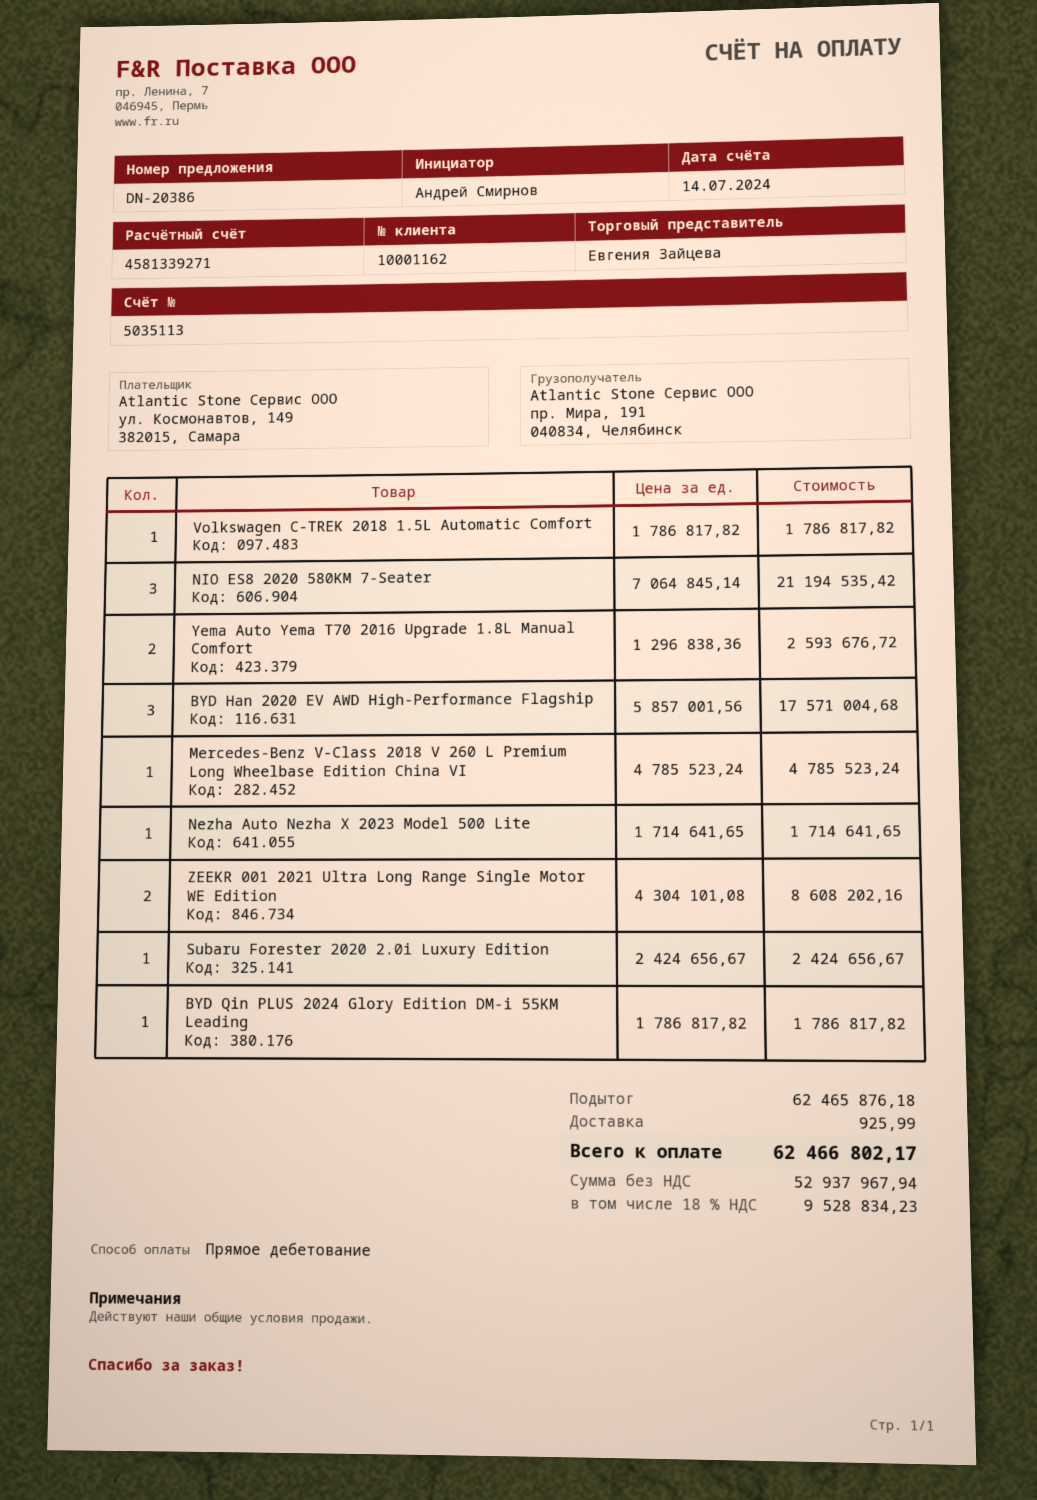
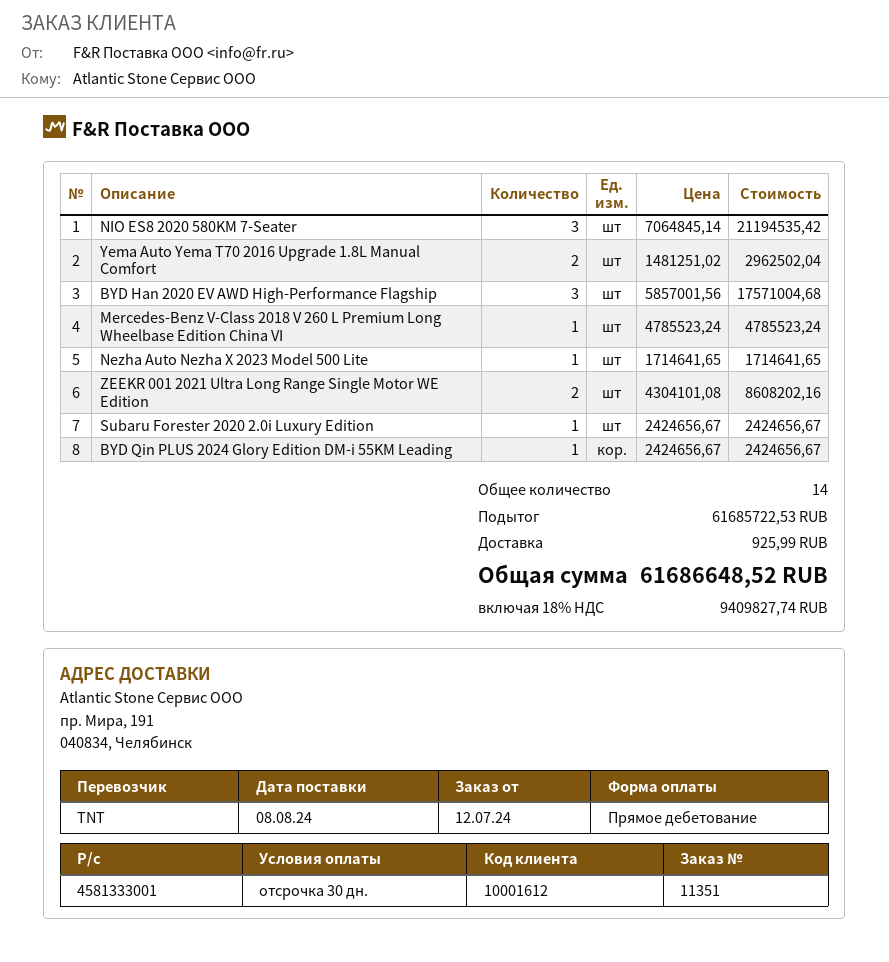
customer number: 10001162 -> 10001612
bank account: 4581339271 -> 4581333001
Volkswagen C-TREK 2018 1.5L Automatic Comfort: 1 x 1786817.82 = 1786817.82 -> none
Yema Auto Yema T70 2016 Upgrade 1.8L Manual Comfort: 2 x 1296838.36 = 2593676.72 -> 2 x 1481251.02 = 2962502.04
BYD Qin PLUS 2024 Glory Edition DM-i 55KM Leading: 1 x 1786817.82 = 1786817.82 -> 1 x 2424656.67 = 2424656.67
subtotal: 62465876.18 -> 61685722.53
tax: 18% = 9528834.23 -> 18% = 9409827.74
total: 62466802.17 -> 61686648.52

